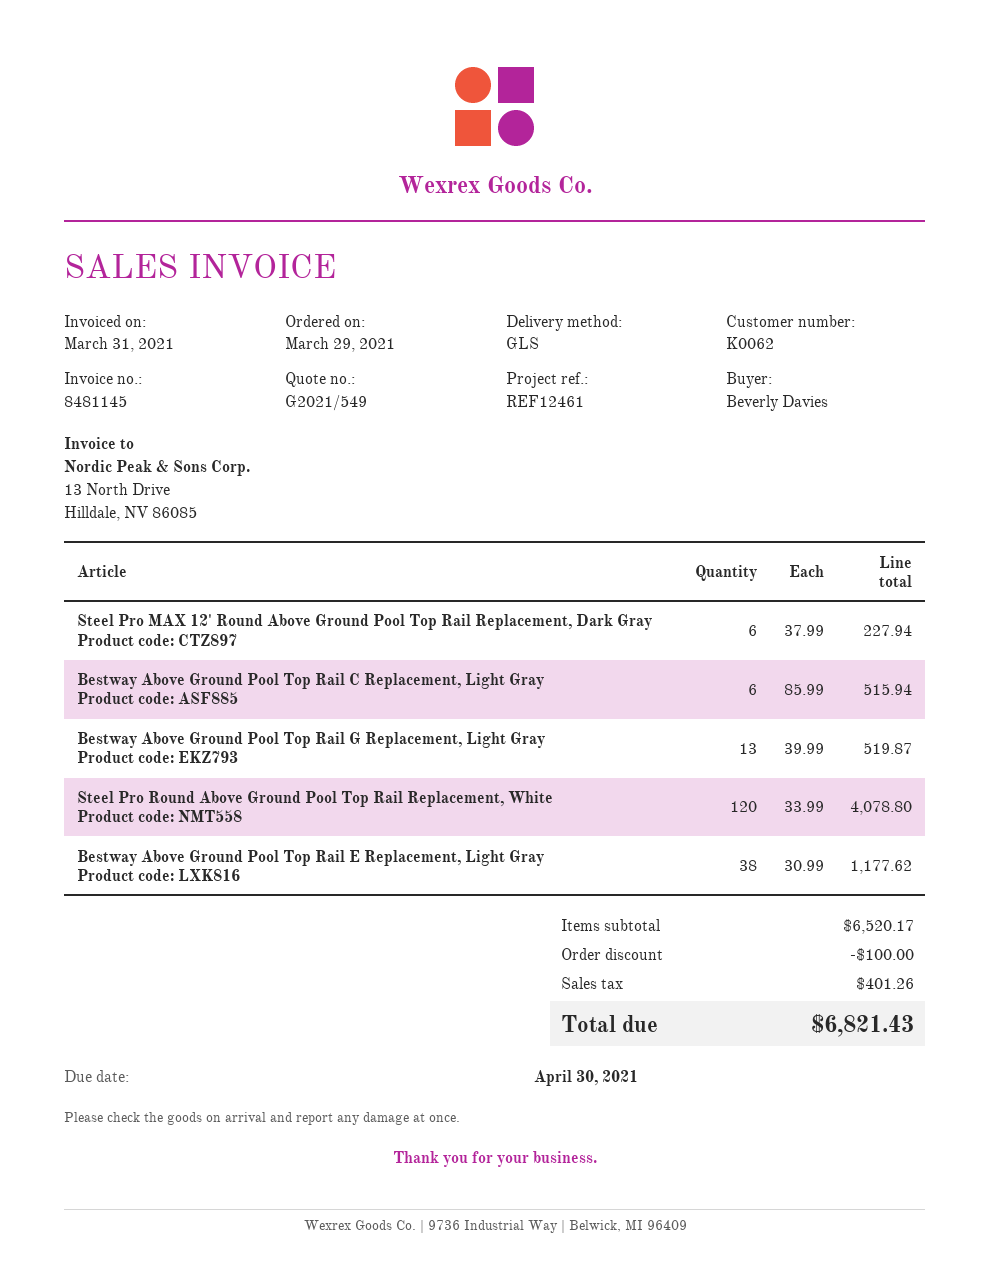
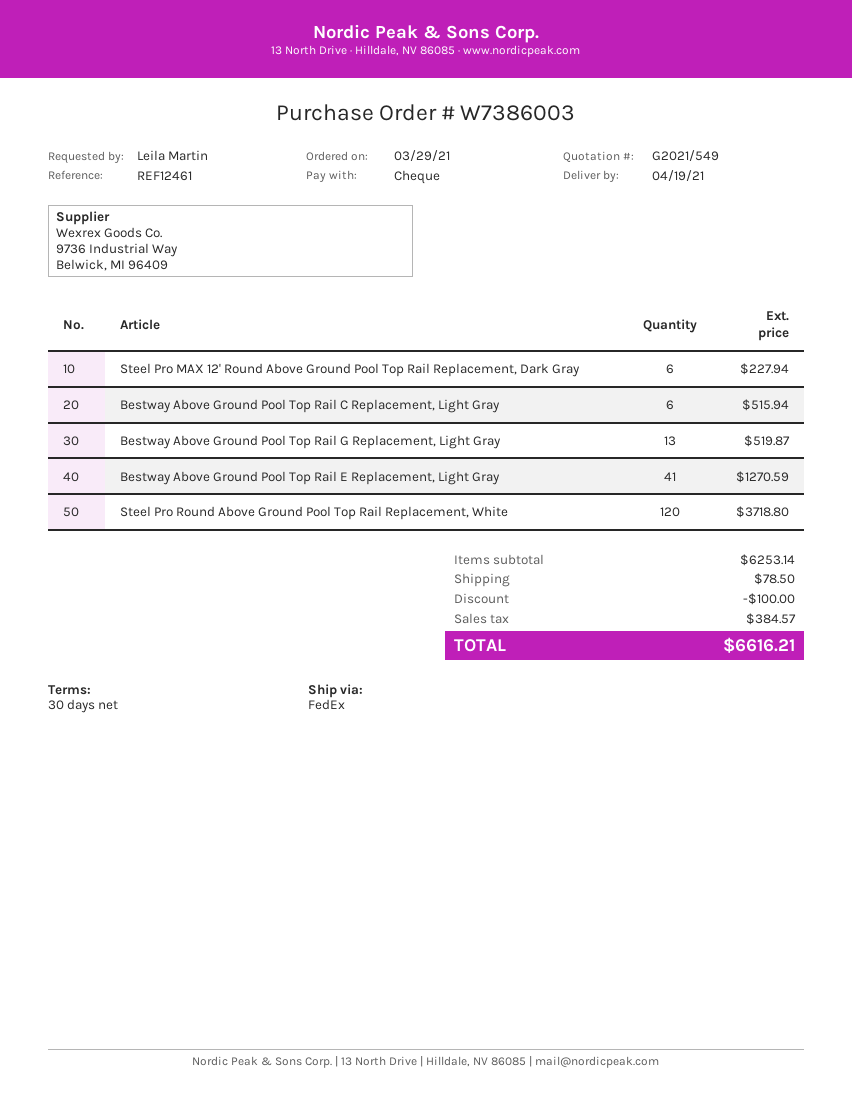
ordered by: Beverly Davies -> Leila Martin
shipping method: GLS -> FedEx
Steel Pro Round Above Ground Pool Top Rail Replacement, White: 120 for 4078.80 -> 120 for 3718.80
Bestway Above Ground Pool Top Rail E Replacement, Light Gray: 38 for 1177.62 -> 41 for 1270.59
subtotal: 6520.17 -> 6253.14
shipping: none -> 78.50
tax: 401.26 -> 384.57
total: 6821.43 -> 6616.21

